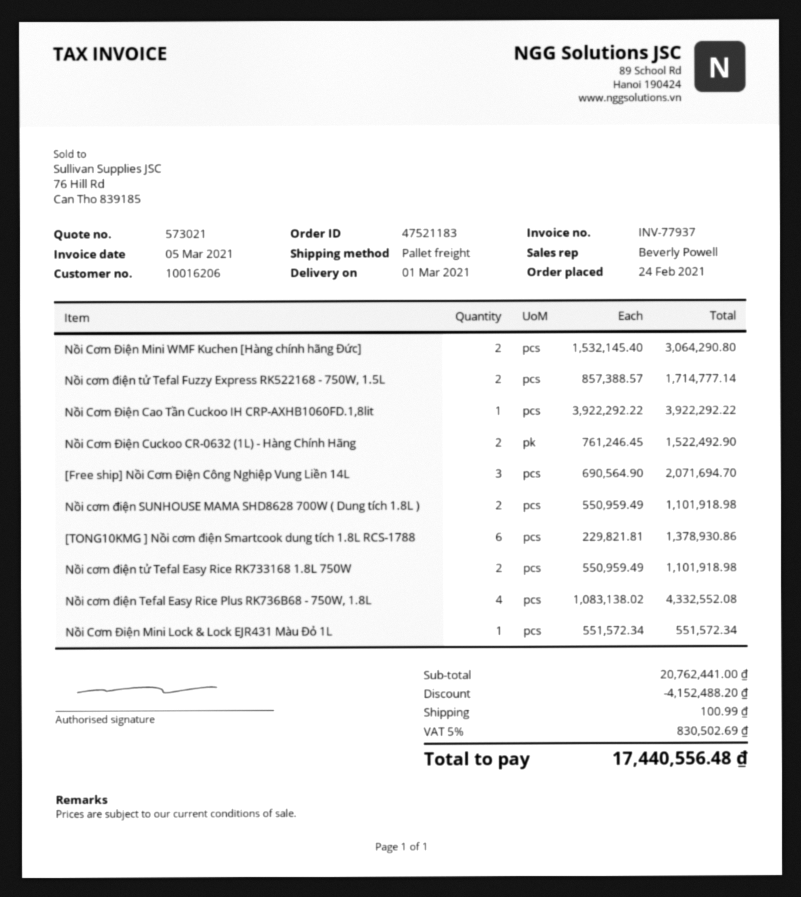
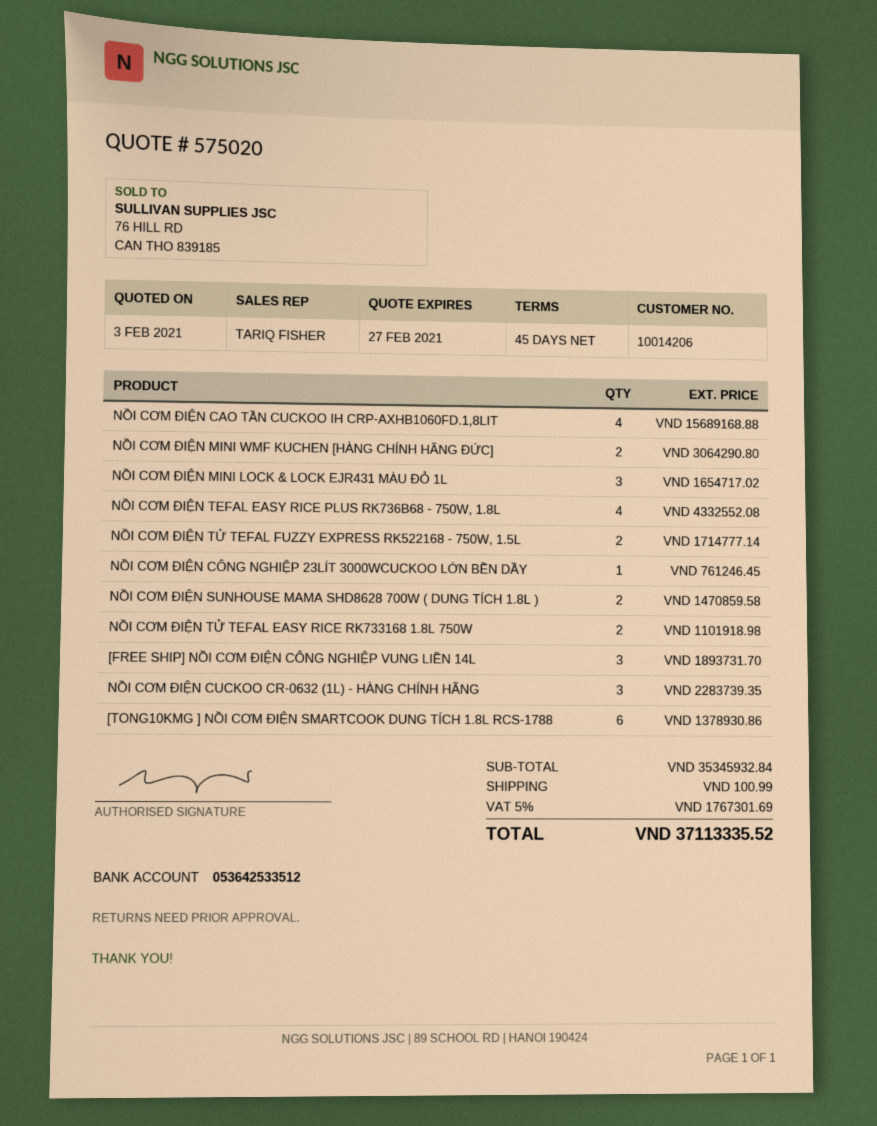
quote number: 573021 -> 575020
customer number: 10016206 -> 10014206
sales rep: Beverly Powell -> TARIQ FISHER
Nồi Cơm Điện Cao Tần Cuckoo IH CRP-AXHB1060FD.1,8lit: 1 for 3922292.22 -> 4 for 15689168.88
Nồi Cơm Điện Cuckoo CR-0632 (1L) - Hàng Chính Hãng: 2 for 1522492.90 -> 3 for 2283739.35
[Free ship] Nồi Cơm Điện Công Nghiệp Vung Liền 14L: 3 for 2071694.70 -> 3 for 1893731.70
Nồi cơm điện SUNHOUSE MAMA SHD8628 700W ( Dung tích 1.8L ): 2 for 1101918.98 -> 2 for 1470859.58
Nồi Cơm Điện Mini Lock & Lock EJR431 Màu Đỏ 1L: 1 for 551572.34 -> 3 for 1654717.02
NỒI CƠM ĐIỆN CÔNG NGHIỆP 23LÍT 3000WCUCKOO LỚN BỀN DẦY: none -> 1 for 761246.45
subtotal: 20762441.00 -> 35345932.84
discount: 4152488.20 -> none
tax: 5% = 830502.69 -> 5% = 1767301.69
total: 17440556.48 -> 37113335.52

